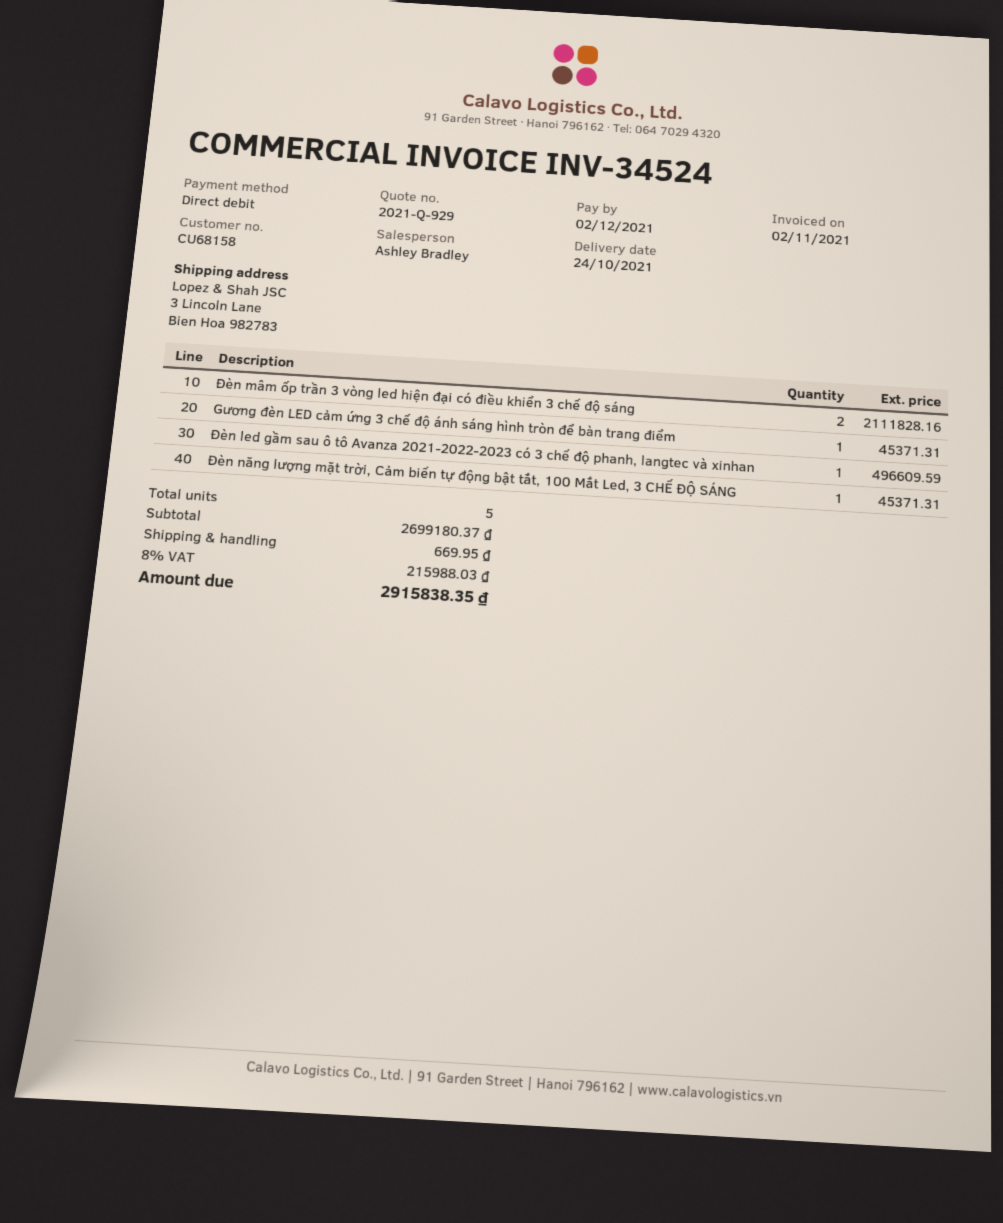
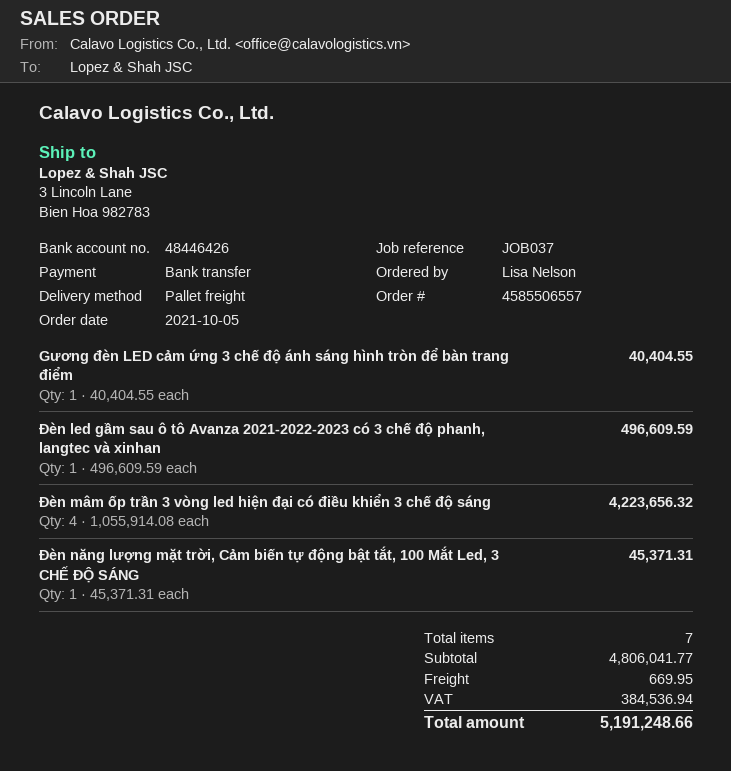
payment method: direct debit -> bank transfer
Đèn mâm ốp trần 3 vòng led hiện đại có điều khiển 3 chế độ sáng: 2 for 2111828.16 -> 4 for 4223656.32
Gương đèn LED cảm ứng 3 chế độ ánh sáng hình tròn để bàn trang điểm: 1 for 45371.31 -> 1 for 40404.55
total quantity: 5 -> 7
subtotal: 2699180.37 -> 4806041.77
tax: 215988.03 -> 384536.94
total: 2915838.35 -> 5191248.66

